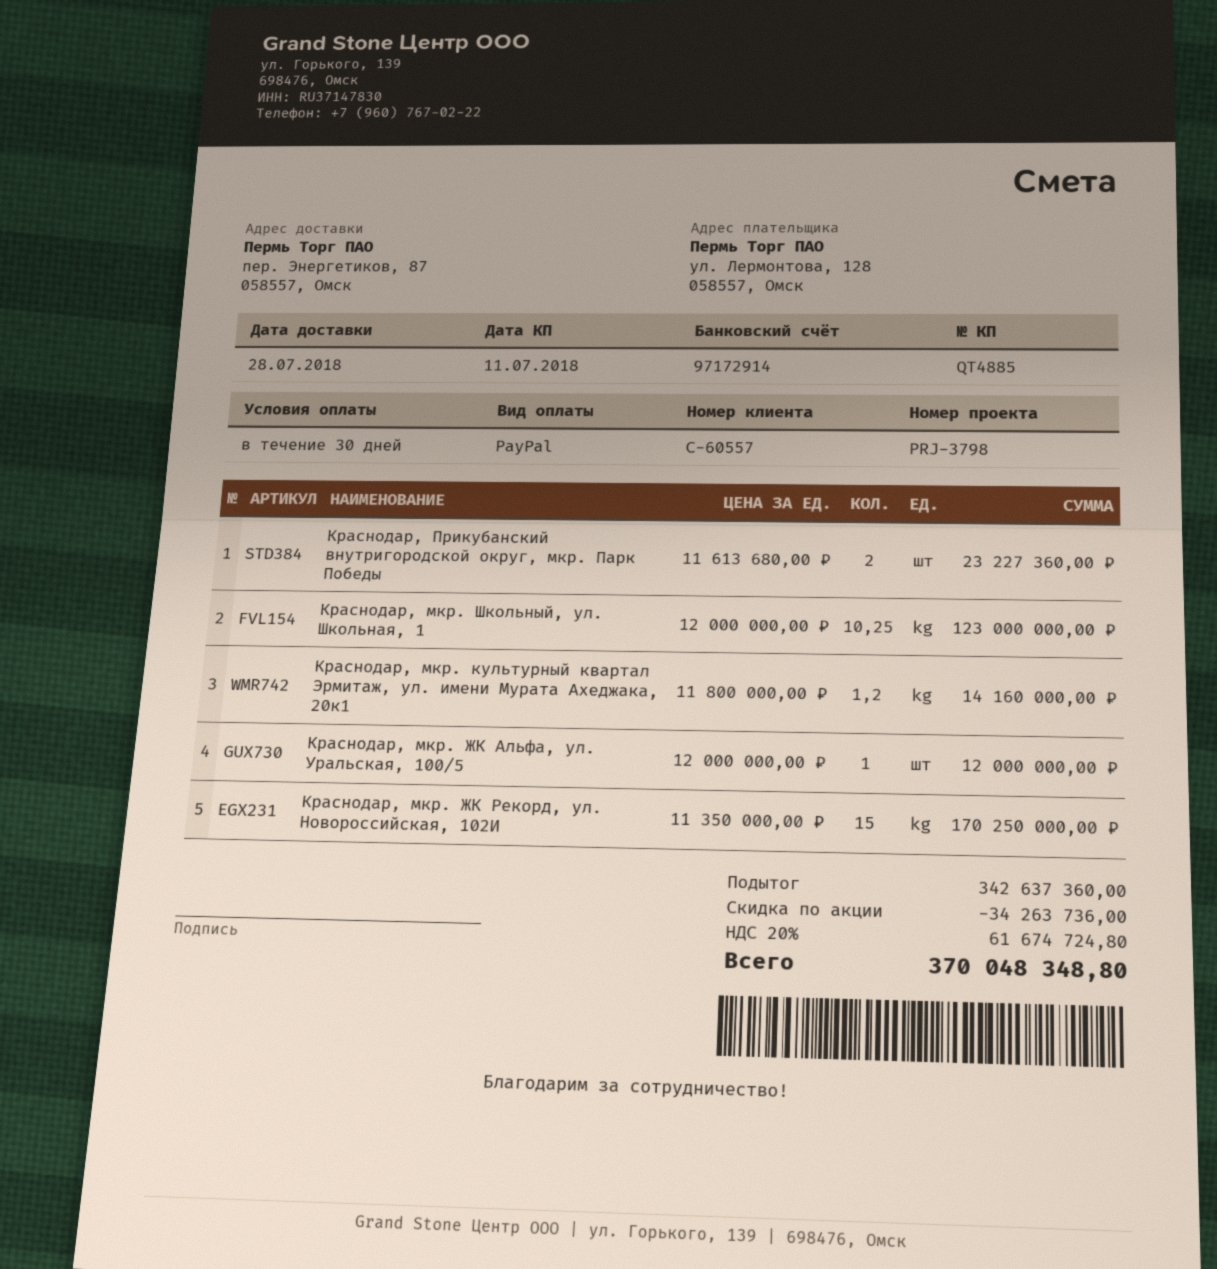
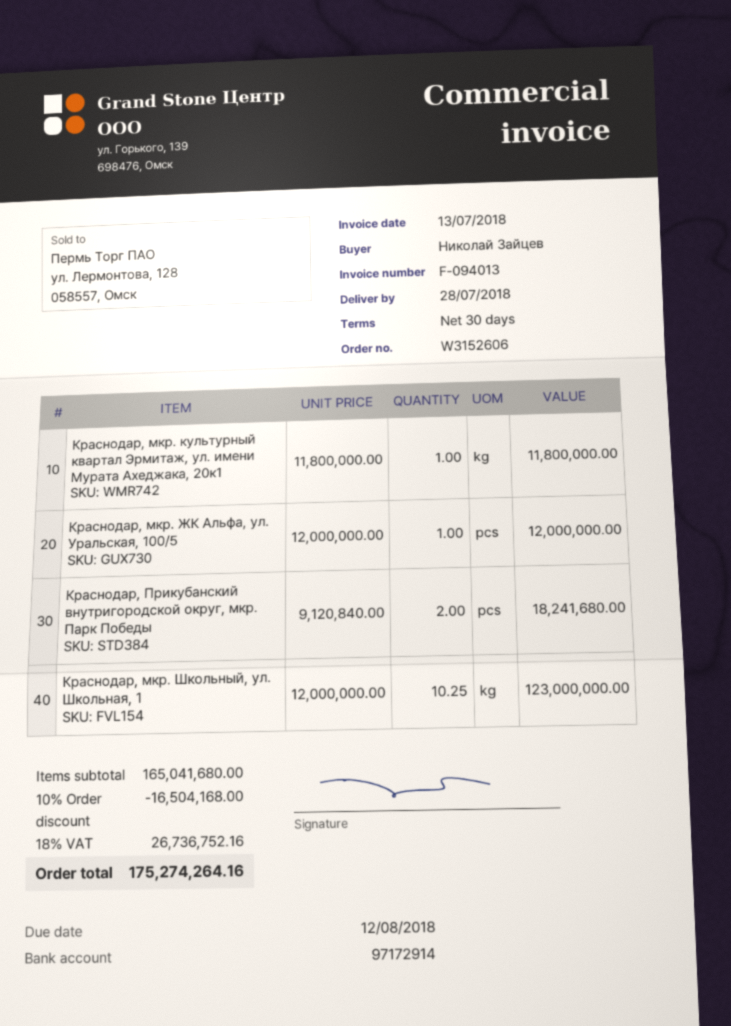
Краснодар, Прикубанский внутригородской округ, мкр. Парк Победы: 2 x 11613680.00 = 23227360.00 -> 2 x 9120840.00 = 18241680.00
Краснодар, мкр. культурный квартал Эрмитаж, ул. имени Мурата Ахеджака, 20к1: 1.2 x 11800000.00 = 14160000.00 -> 1 x 11800000.00 = 11800000.00
Краснодар, мкр. ЖК Рекорд, ул. Новороссийская, 102И: 15 x 11350000.00 = 170250000.00 -> none
subtotal: 342637360.00 -> 165041680.00
discount: 34263736.00 -> 16504168.00
tax: 20% = 61674724.80 -> 18% = 26736752.16
total: 370048348.80 -> 175274264.16

